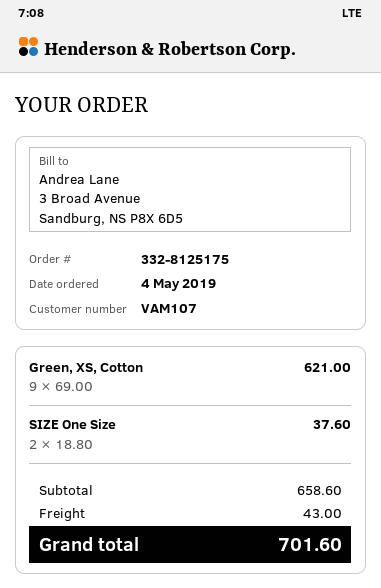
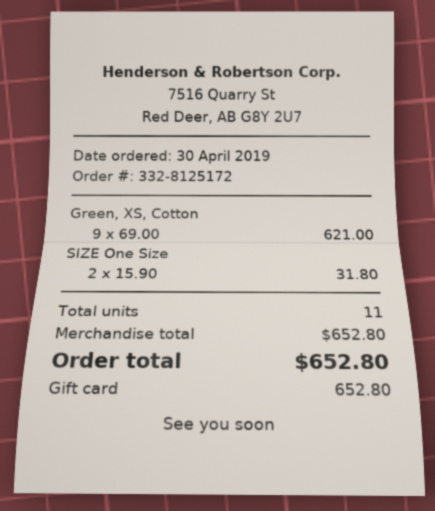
order number: 332-8125175 -> 332-8125172
order date: 2019-05-04 -> 2019-04-30
SIZE One Size: 2 x 18.80 = 37.60 -> 2 x 15.90 = 31.80
subtotal: 658.60 -> 652.80
shipping: 43.00 -> none
total: 701.60 -> 652.80

